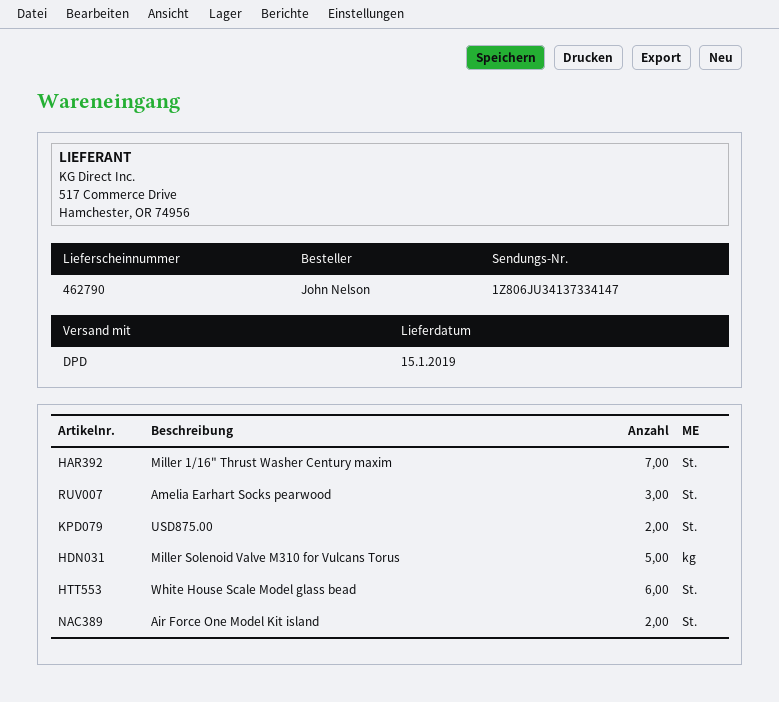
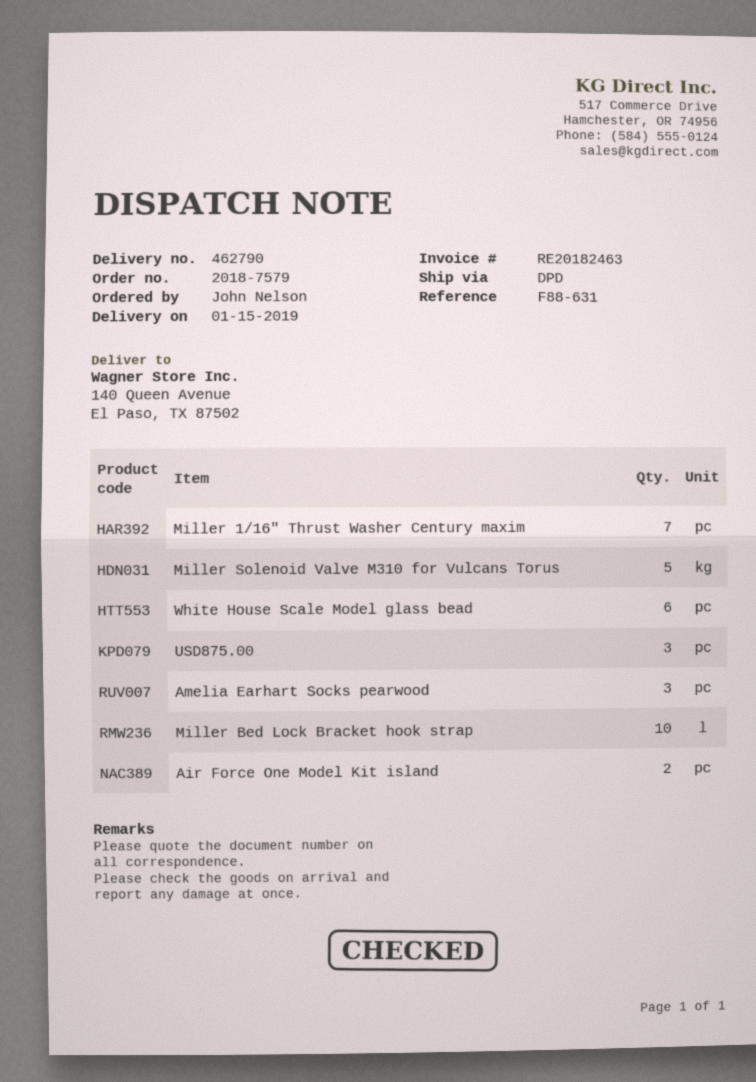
USD875.00: 2 -> 3
Miller Bed Lock Bracket hook strap: none -> 10

